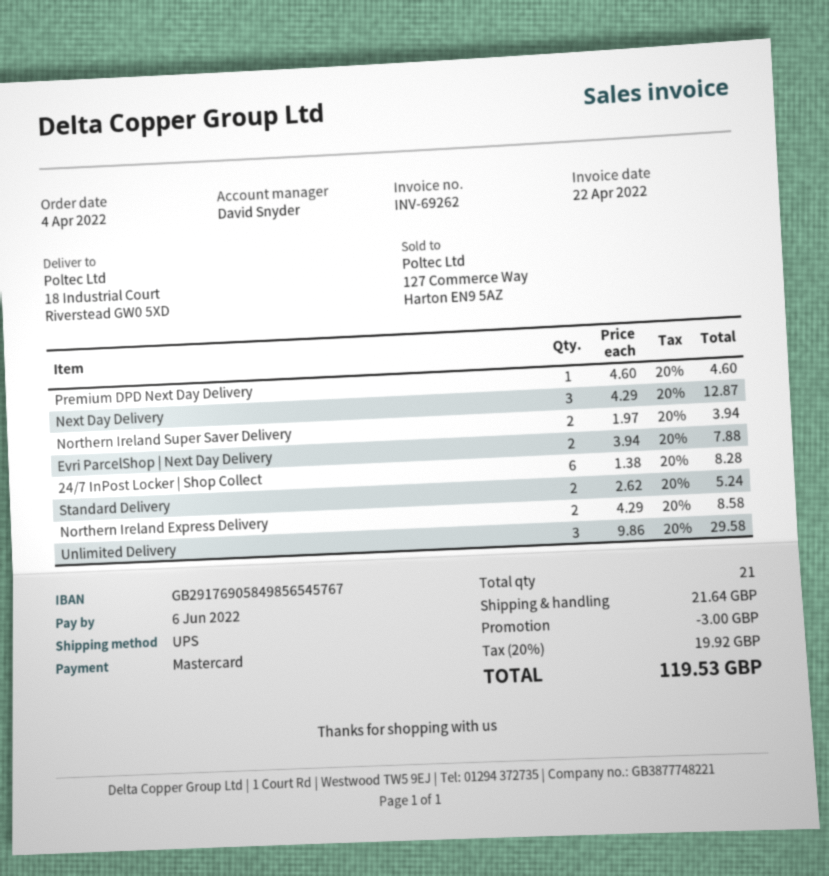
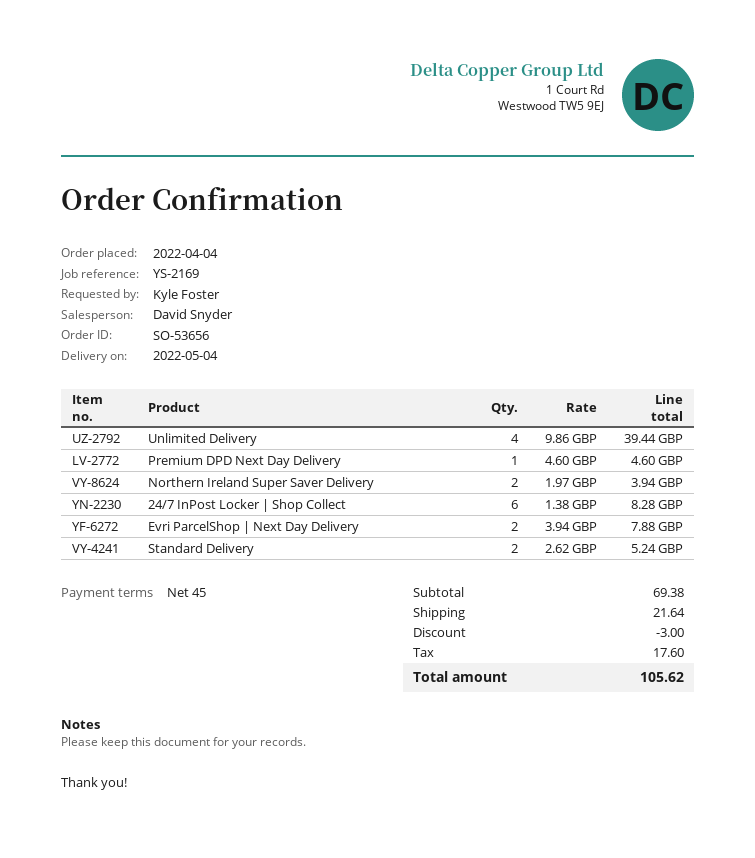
Next Day Delivery: 3 x 4.29 = 12.87 -> none
Northern Ireland Express Delivery: 2 x 4.29 = 8.58 -> none
Unlimited Delivery: 3 x 9.86 = 29.58 -> 4 x 9.86 = 39.44
tax: 19.92 -> 17.60
total: 119.53 -> 105.62

